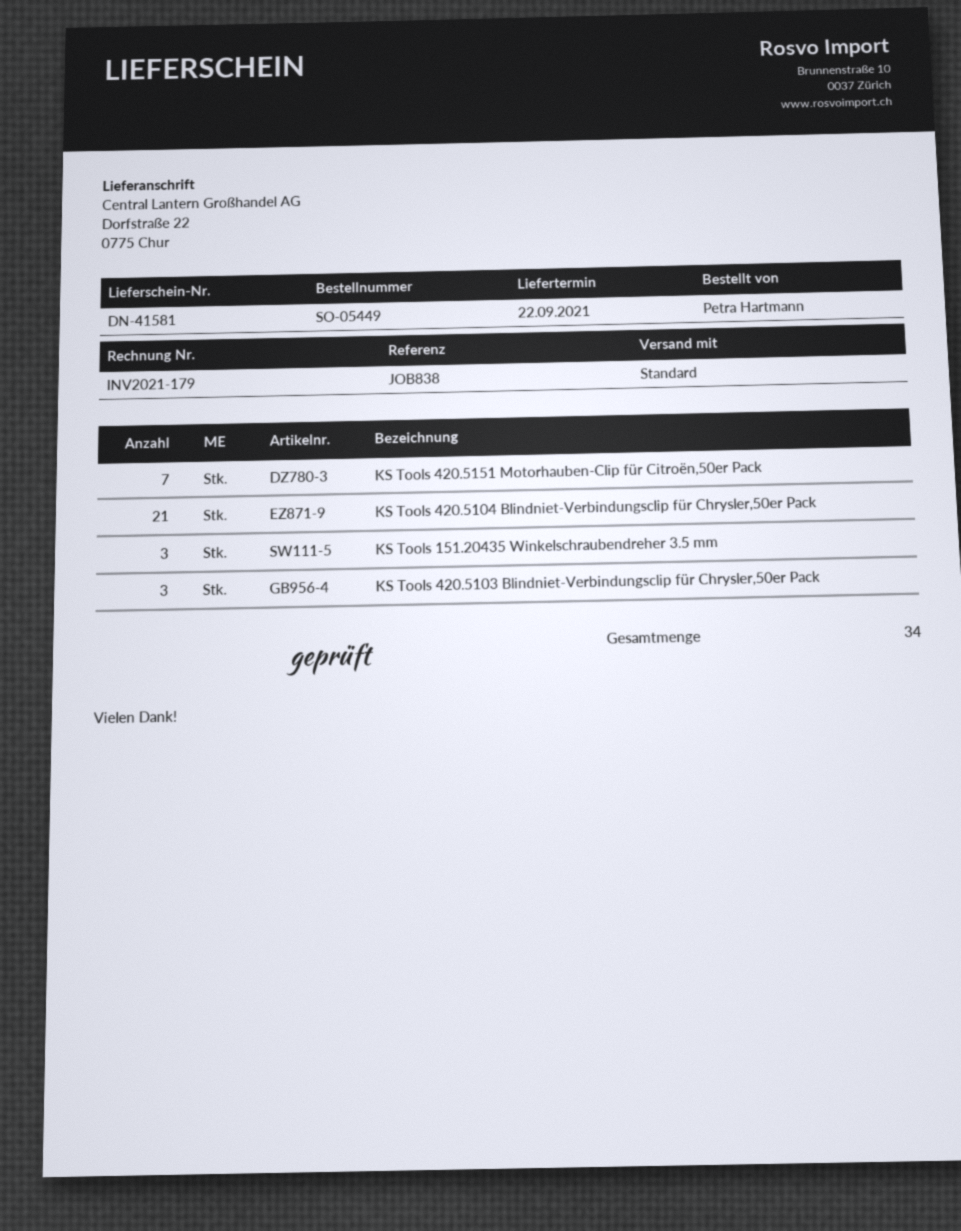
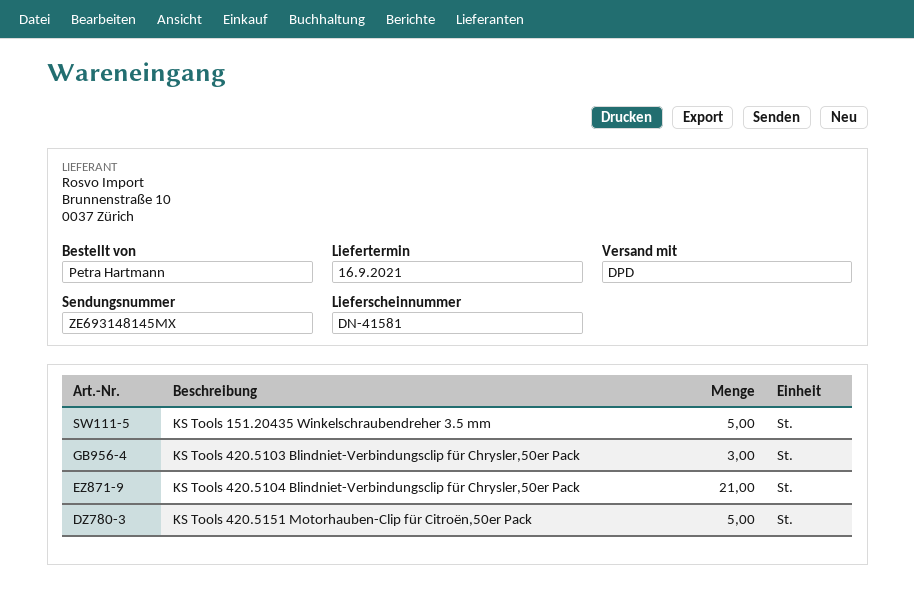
delivery date: 2021-09-22 -> 2021-09-16
shipping method: standard -> DPD
KS Tools 420.5151 Motorhauben-Clip für Citroën,50er Pack: 7 -> 5
KS Tools 151.20435 Winkelschraubendreher 3.5 mm: 3 -> 5

